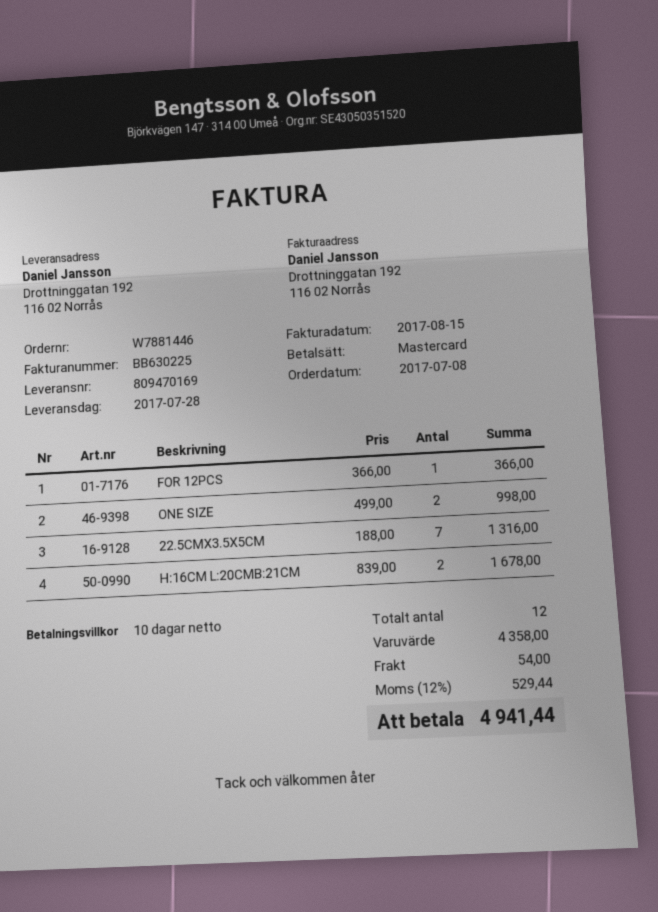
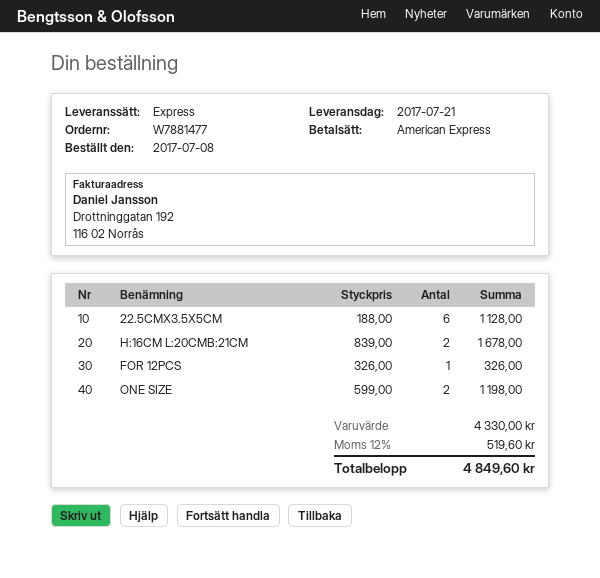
order number: W7881446 -> W7881477
delivery date: 2017-07-28 -> 2017-07-21
payment method: Mastercard -> American Express
FOR 12PCS: 1 x 366.00 = 366.00 -> 1 x 326.00 = 326.00
ONE SIZE: 2 x 499.00 = 998.00 -> 2 x 599.00 = 1198.00
22.5CMX3.5X5CM: 7 x 188.00 = 1316.00 -> 6 x 188.00 = 1128.00
subtotal: 4358.00 -> 4330.00
shipping: 54.00 -> none
tax: 12% = 529.44 -> 12% = 519.60
total: 4941.44 -> 4849.60

